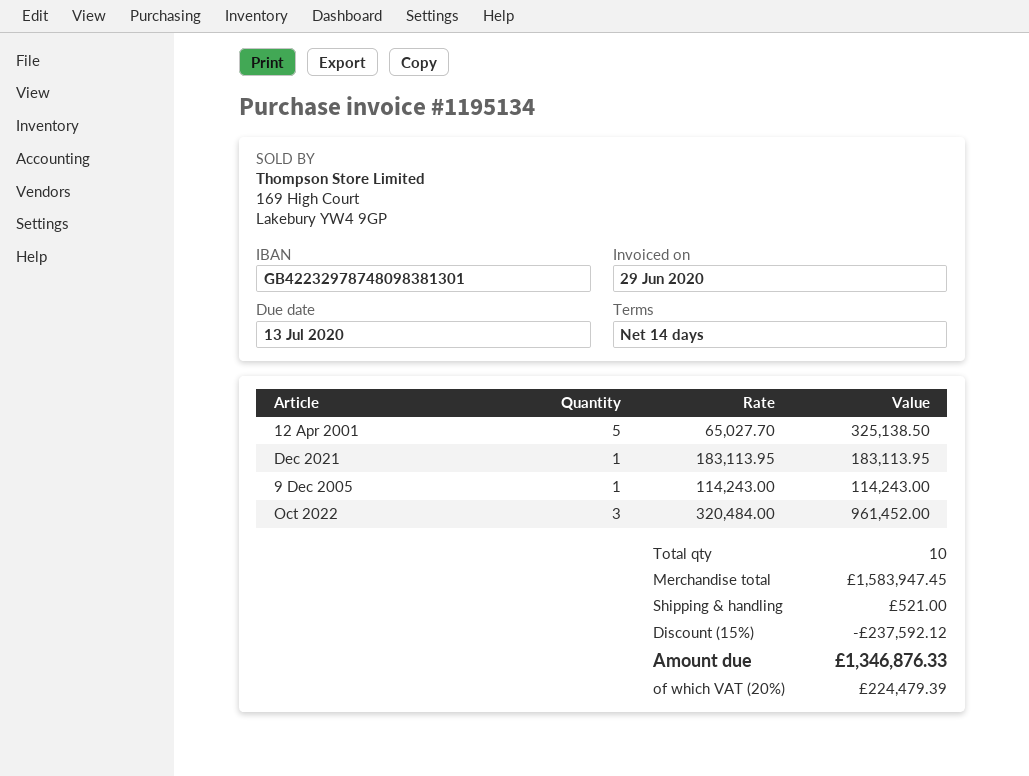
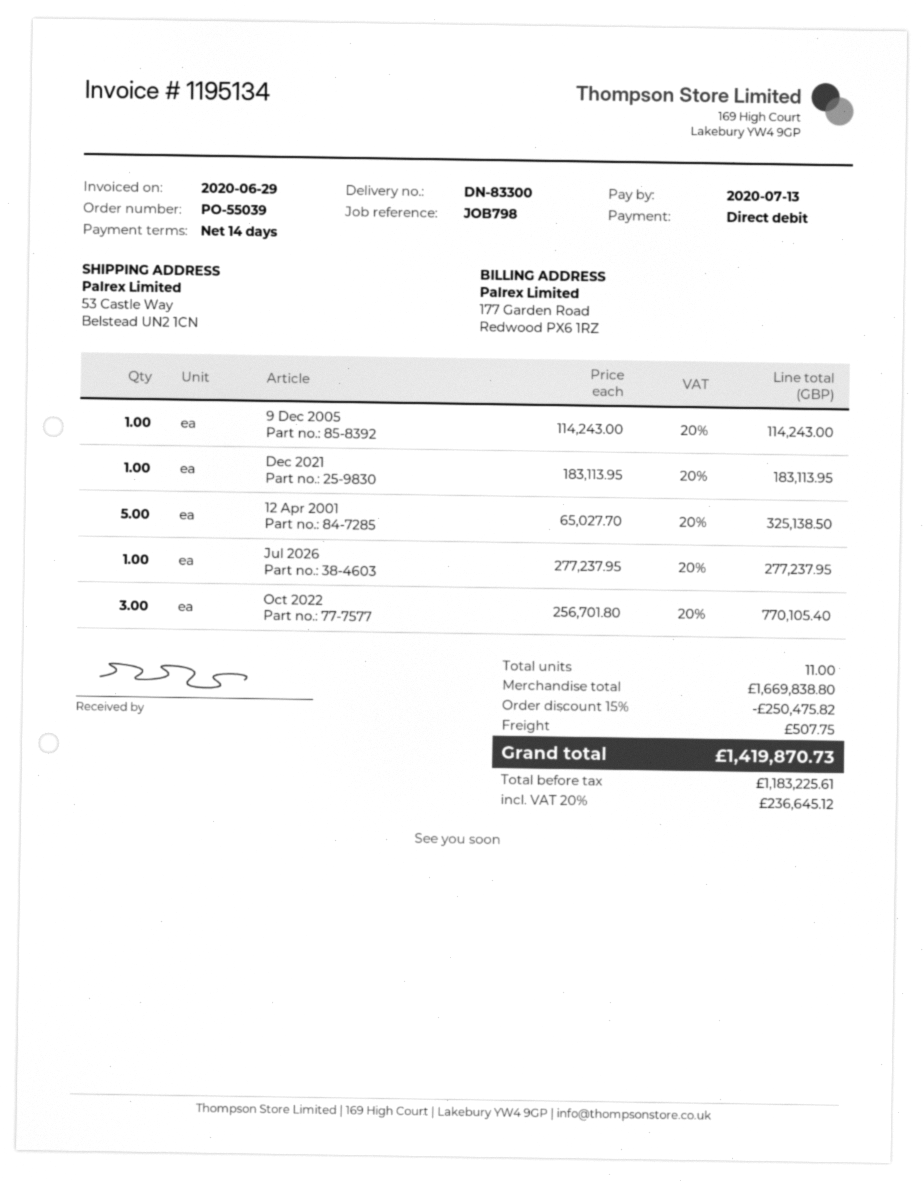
Oct 2022: 3 x 320484.00 = 961452.00 -> 3 x 256701.80 = 770105.40
Jul 2026: none -> 1 x 277237.95 = 277237.95
total quantity: 10 -> 11
subtotal: 1583947.45 -> 1669838.80
discount: 15% = 237592.12 -> 15% = 250475.82
shipping: 521.00 -> 507.75
tax: 20% = 224479.39 -> 20% = 236645.12
total: 1346876.33 -> 1419870.73

